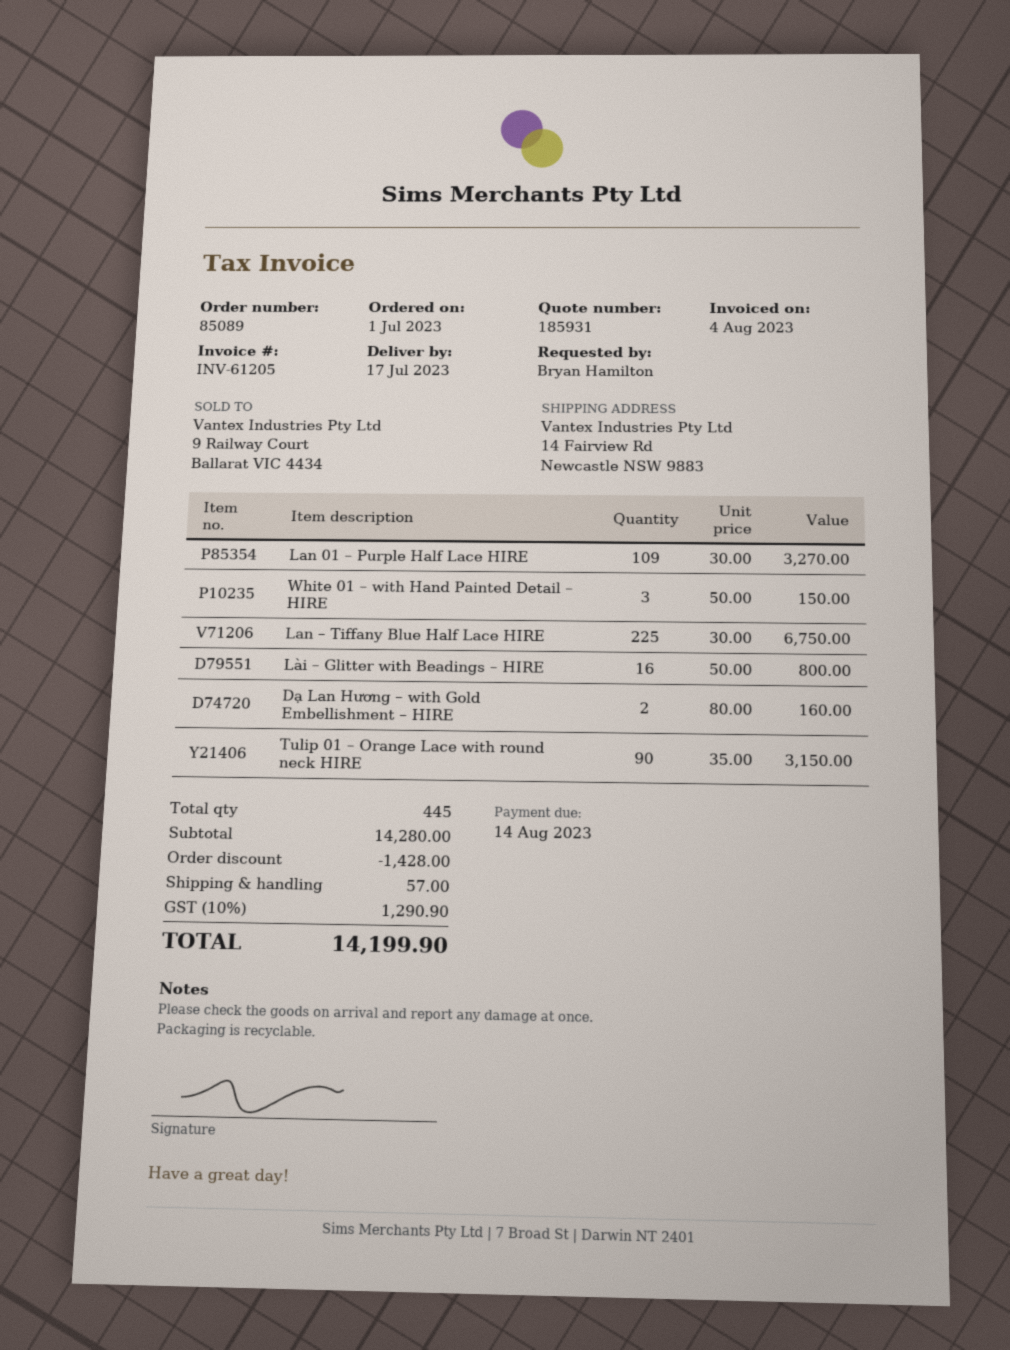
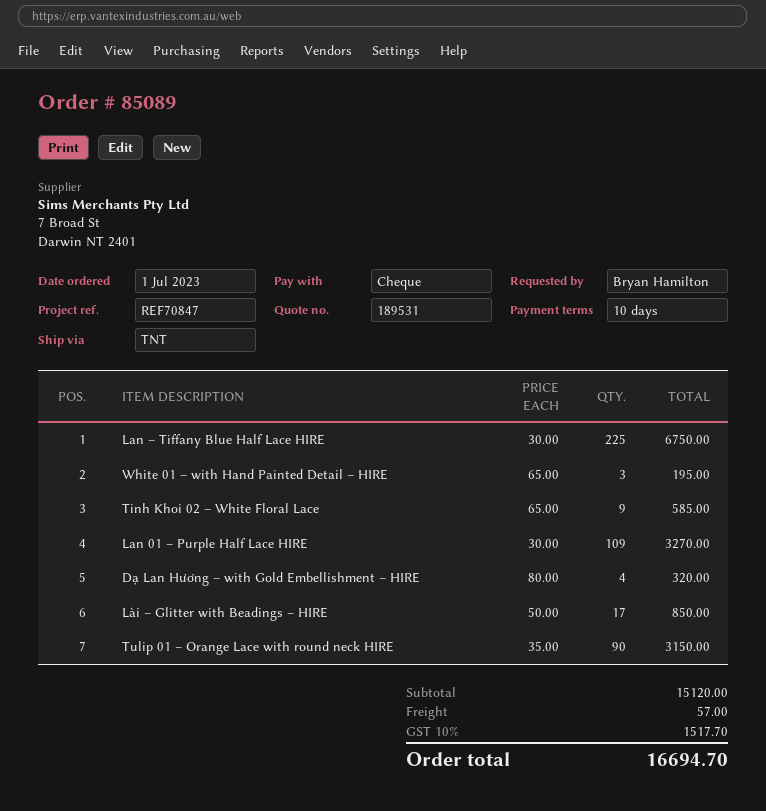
quote number: 185931 -> 189531
White 01 – with Hand Painted Detail – HIRE: 3 x 50.00 = 150.00 -> 3 x 65.00 = 195.00
Lài – Glitter with Beadings – HIRE: 16 x 50.00 = 800.00 -> 17 x 50.00 = 850.00
Dạ Lan Hương – with Gold Embellishment – HIRE: 2 x 80.00 = 160.00 -> 4 x 80.00 = 320.00
Tinh Khoi 02 – White Floral Lace: none -> 9 x 65.00 = 585.00
subtotal: 14280.00 -> 15120.00
discount: 1428.00 -> none
tax: 10% = 1290.90 -> 10% = 1517.70
total: 14199.90 -> 16694.70

